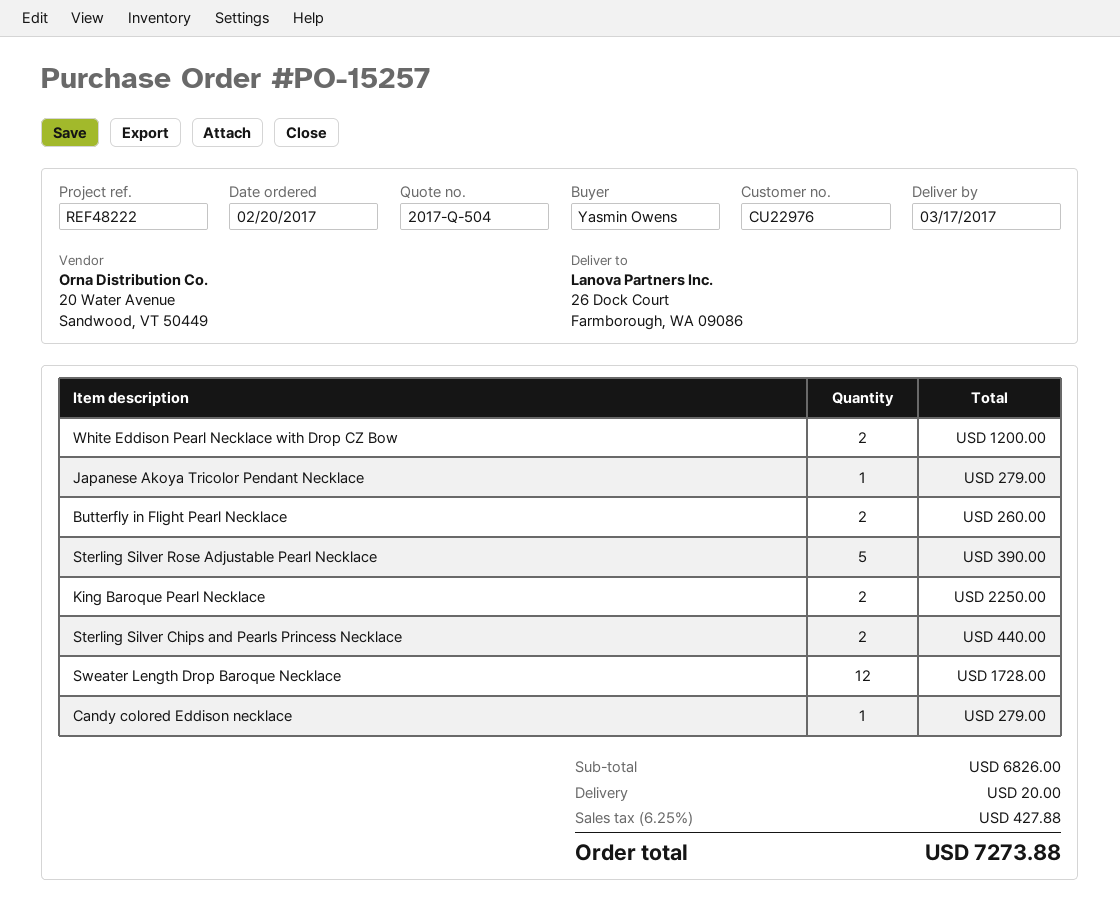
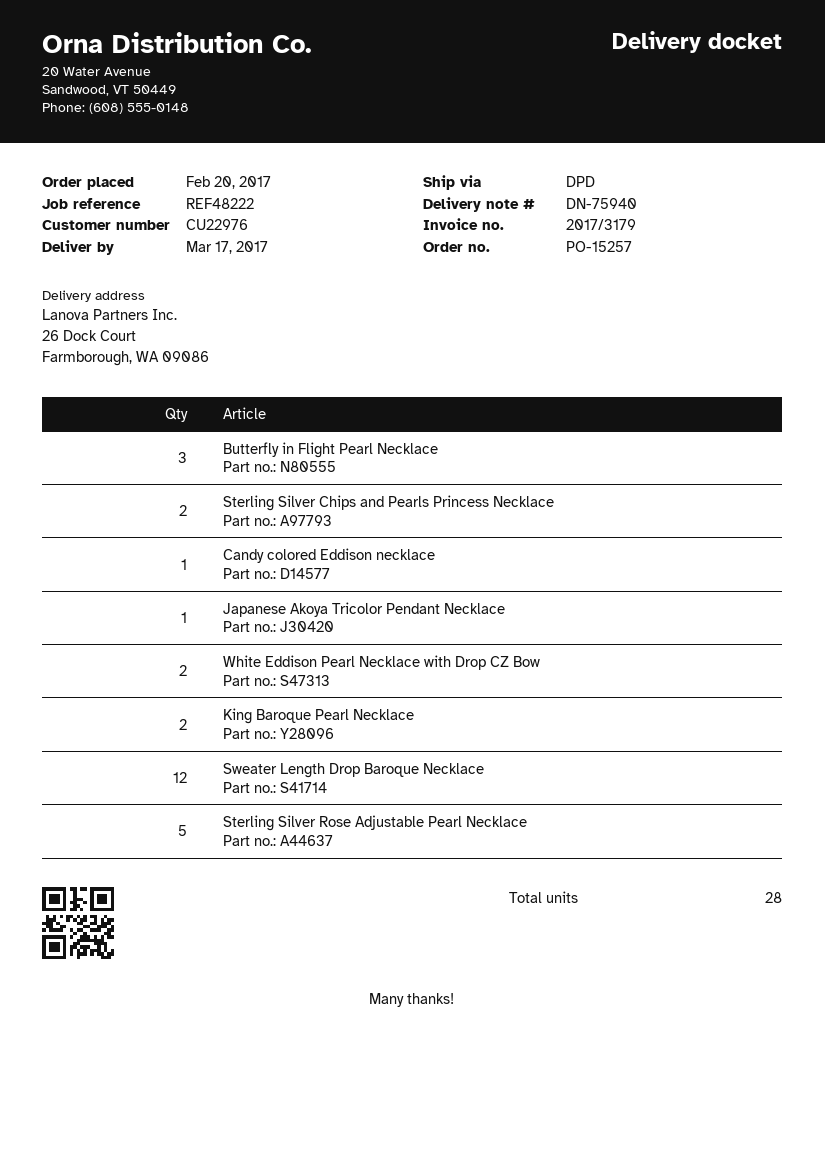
Butterfly in Flight Pearl Necklace: 2 -> 3

